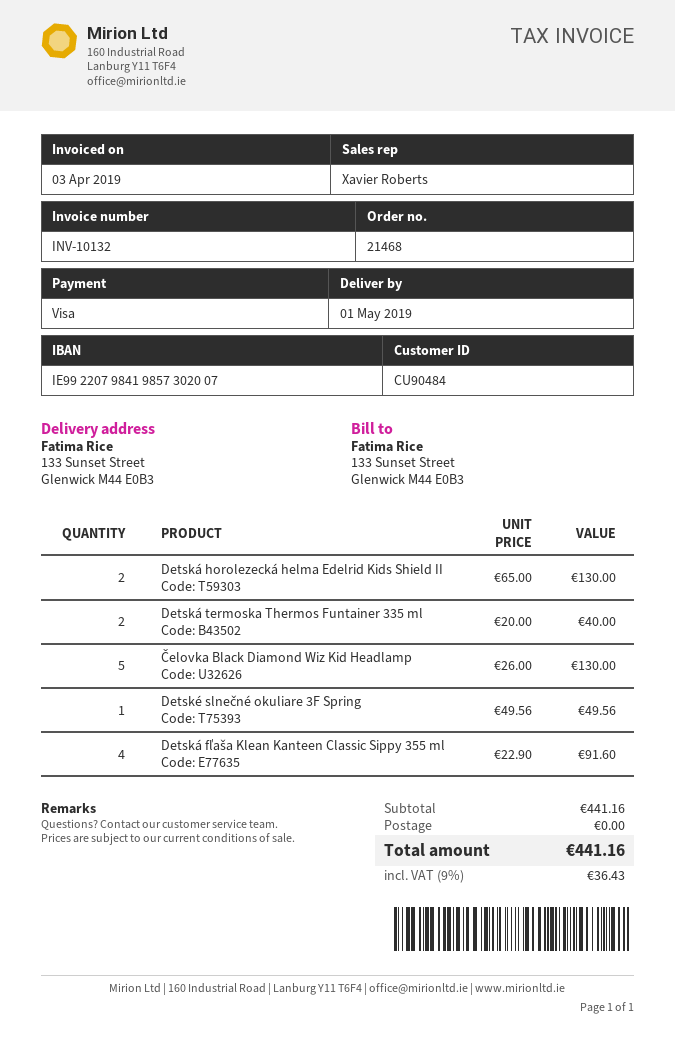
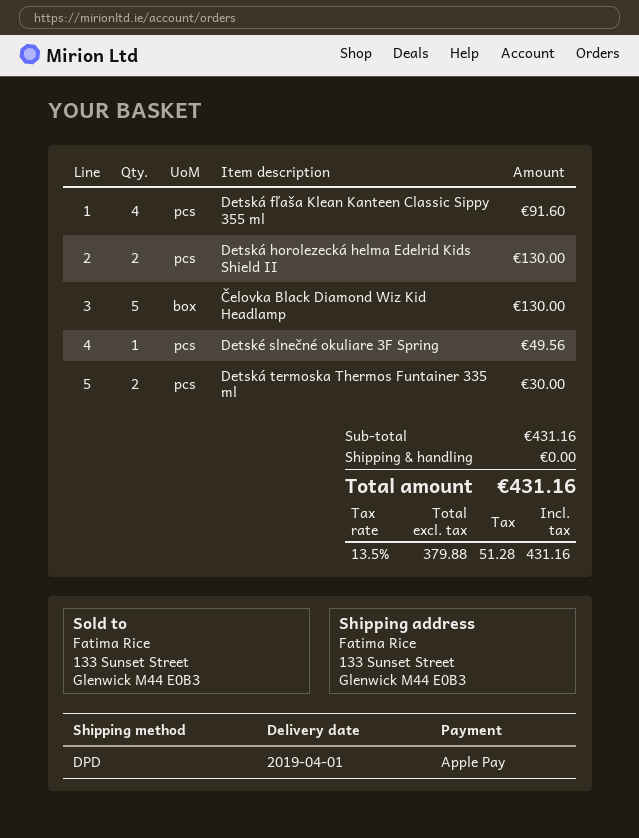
delivery date: 2019-05-01 -> 2019-04-01
payment method: Visa -> Apple Pay
Detská termoska Thermos Funtainer 335 ml: 2 for 40.00 -> 2 for 30.00
subtotal: 441.16 -> 431.16
tax: 9% = 36.43 -> 13.5% = 51.28
total: 441.16 -> 431.16

